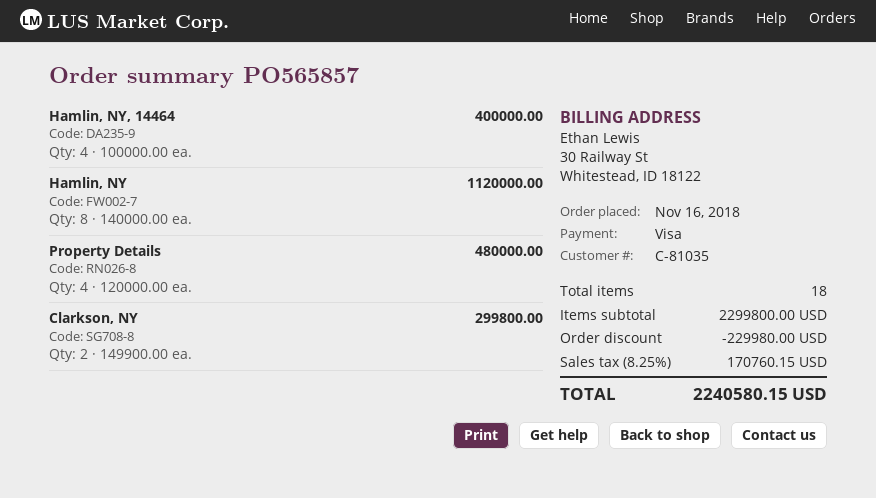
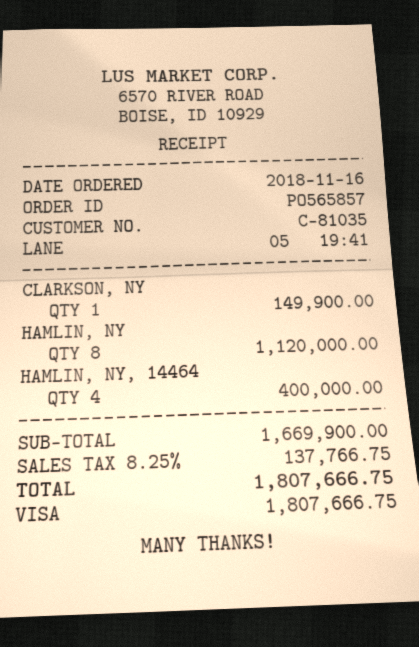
Property Details: 4 for 480000.00 -> none
Clarkson, NY: 2 for 299800.00 -> 1 for 149900.00
subtotal: 2299800.00 -> 1669900.00
discount: 229980.00 -> none
tax: 8.25% = 170760.15 -> 8.25% = 137766.75
total: 2240580.15 -> 1807666.75

